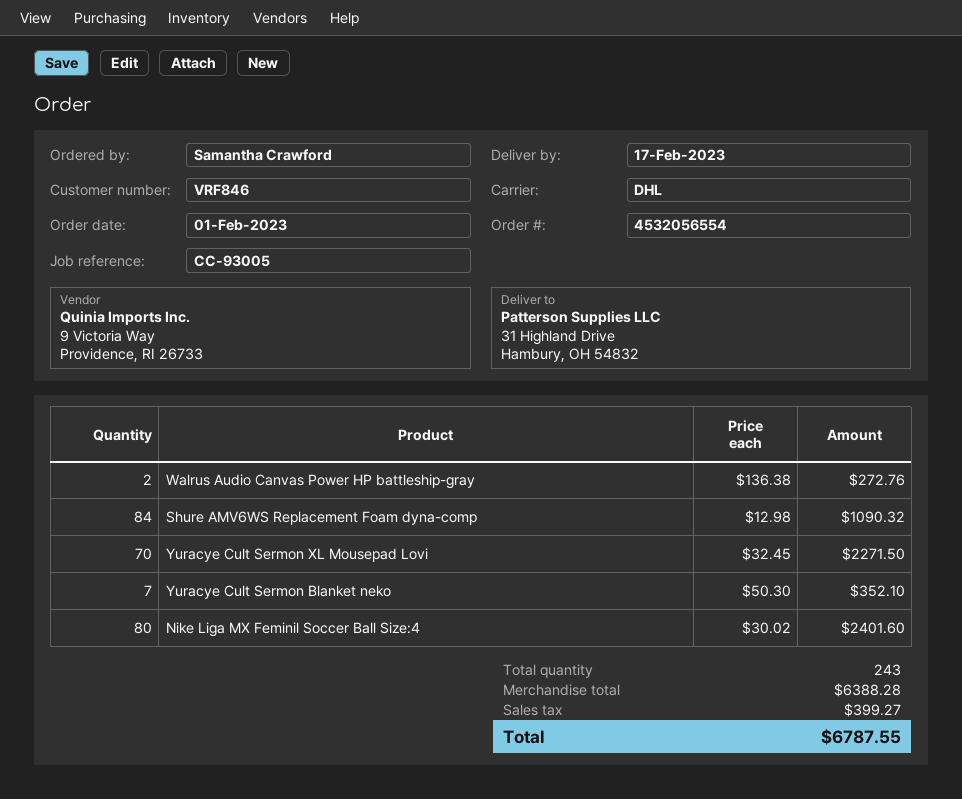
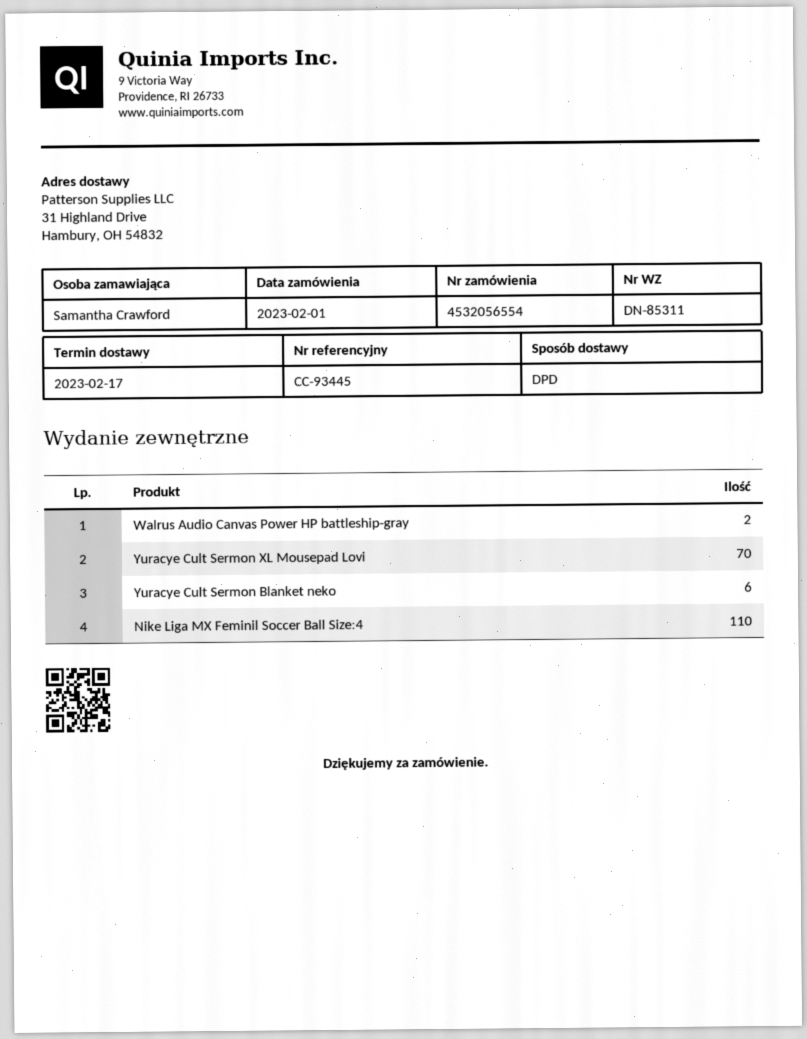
reference: CC-93005 -> CC-93445
shipping method: DHL -> DPD
Shure AMV6WS Replacement Foam dyna-comp: 84 -> none
Yuracye Cult Sermon Blanket neko: 7 -> 6
Nike Liga MX Feminil Soccer Ball Size:4: 80 -> 110

